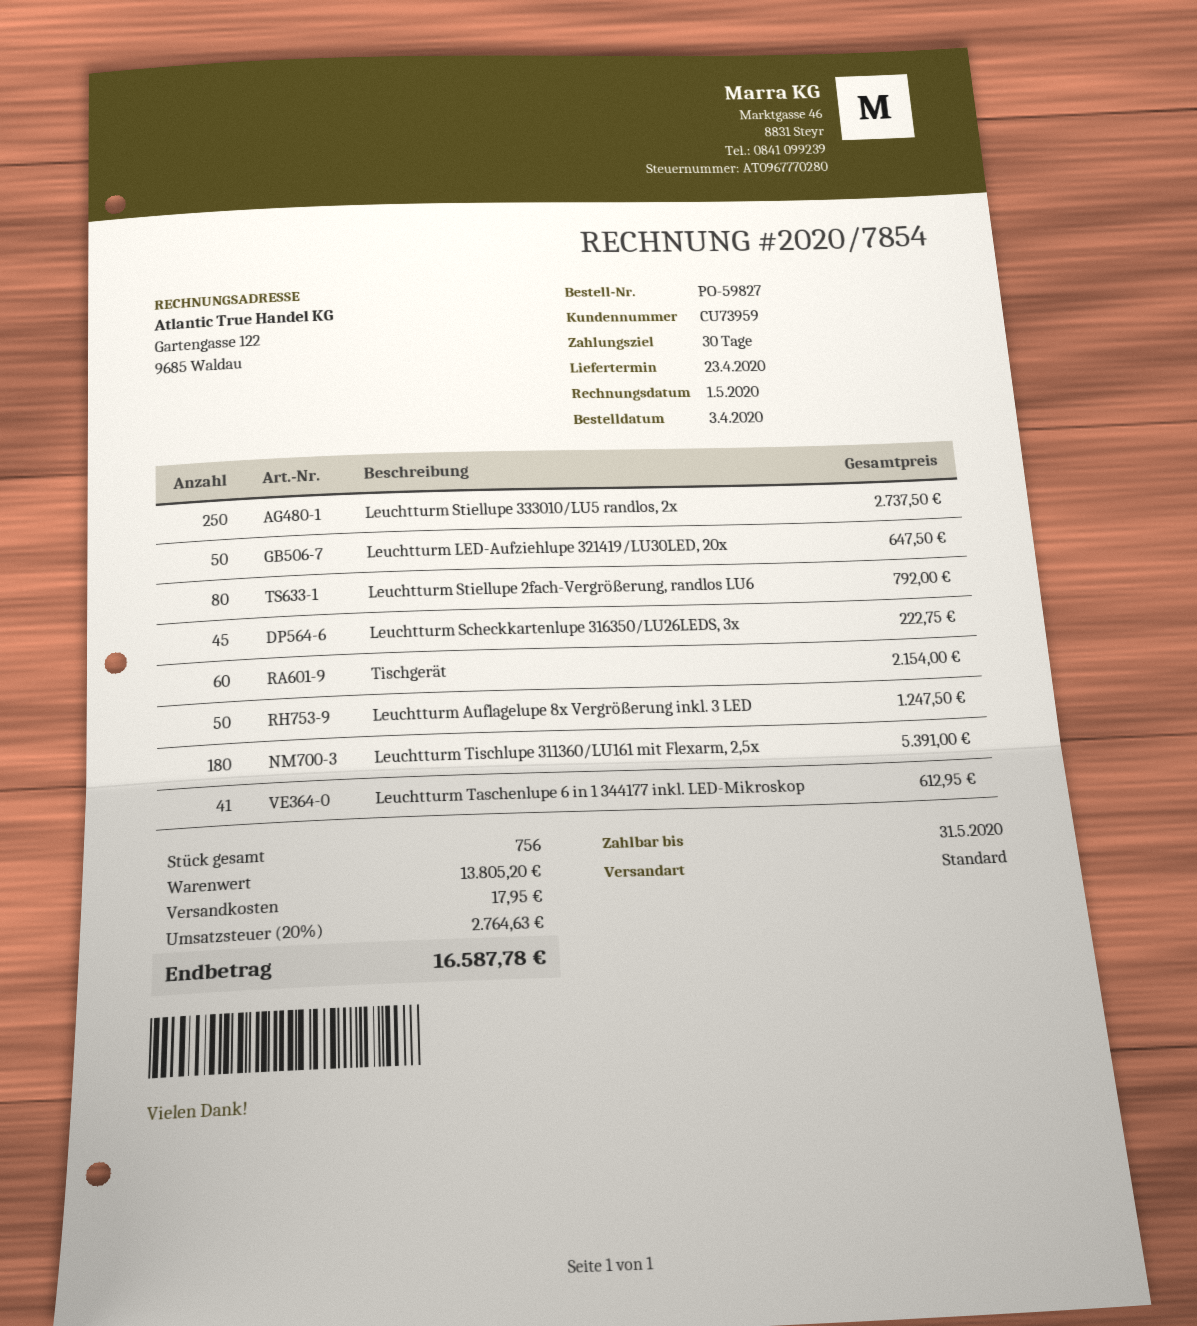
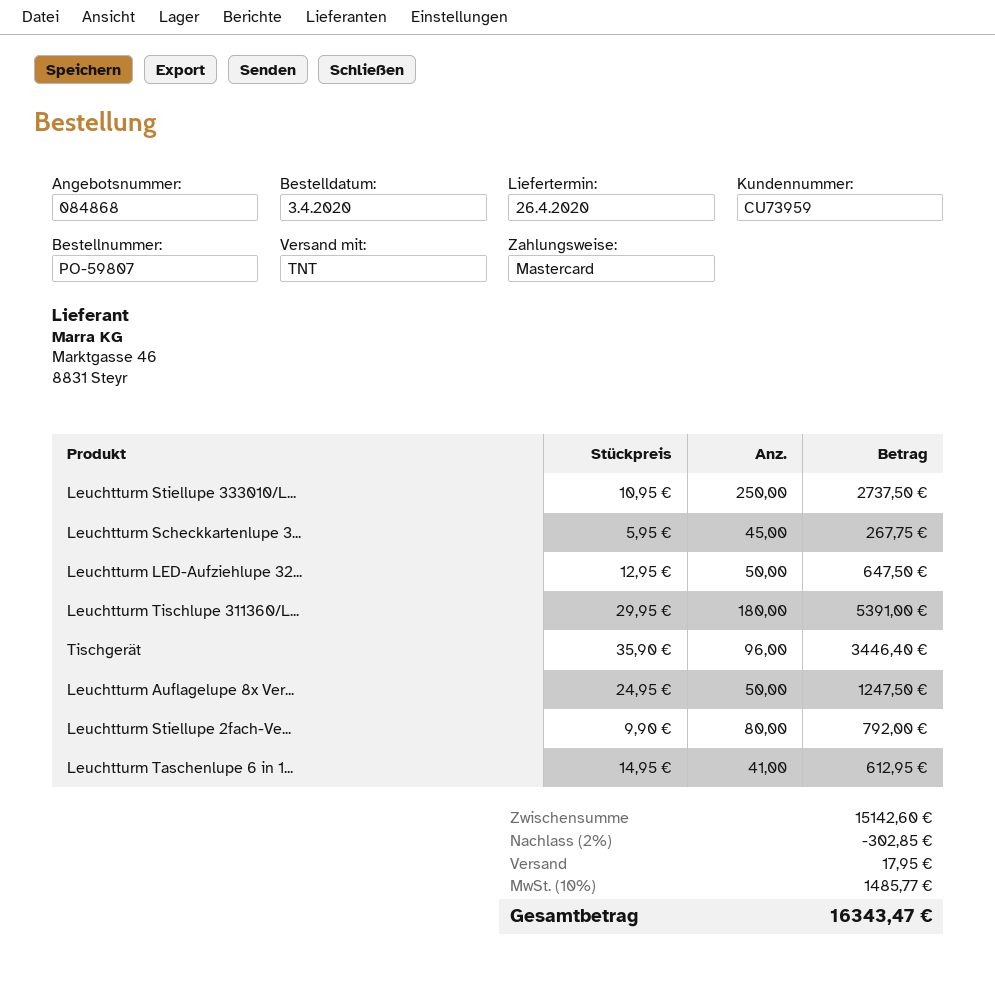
order number: PO-59827 -> PO-59807
delivery date: 2020-04-23 -> 2020-04-26
shipping method: standard -> TNT
Leuchtturm Scheckkartenlupe 316350/LU26LEDS, 3x: 45 for 222.75 -> 45 for 267.75
Tischgerät: 60 for 2154.00 -> 96 for 3446.40
subtotal: 13805.20 -> 15142.60
discount: none -> 2% = 302.85
tax: 20% = 2764.63 -> 10% = 1485.77
total: 16587.78 -> 16343.47

